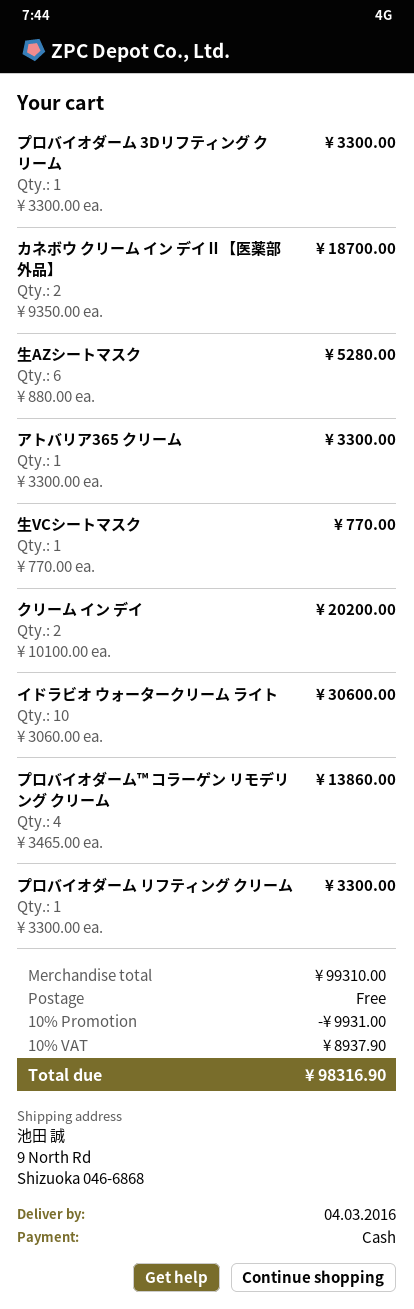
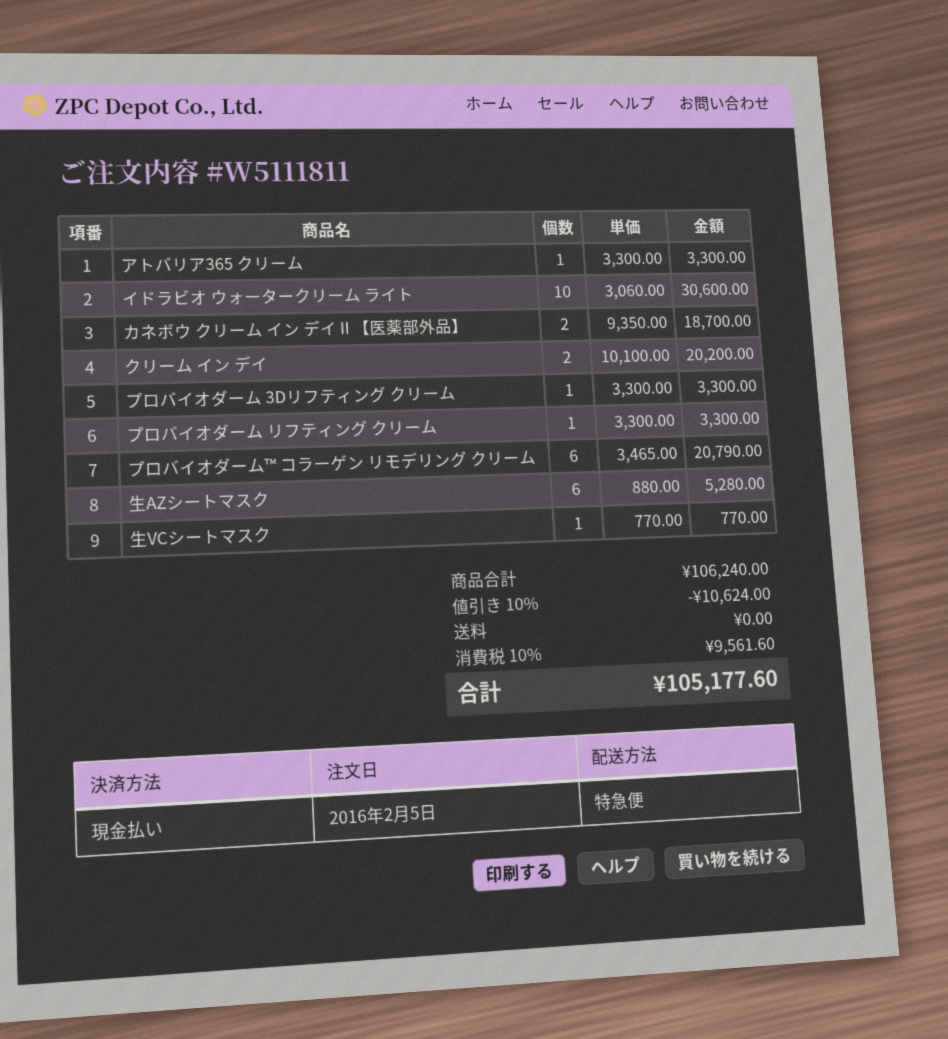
プロバイオダーム™ コラーゲン リモデリング クリーム: 4 x 3465.00 = 13860.00 -> 6 x 3465.00 = 20790.00
subtotal: 99310.00 -> 106240.00
discount: 10% = 9931.00 -> 10% = 10624.00
tax: 10% = 8937.90 -> 10% = 9561.60
total: 98316.90 -> 105177.60

